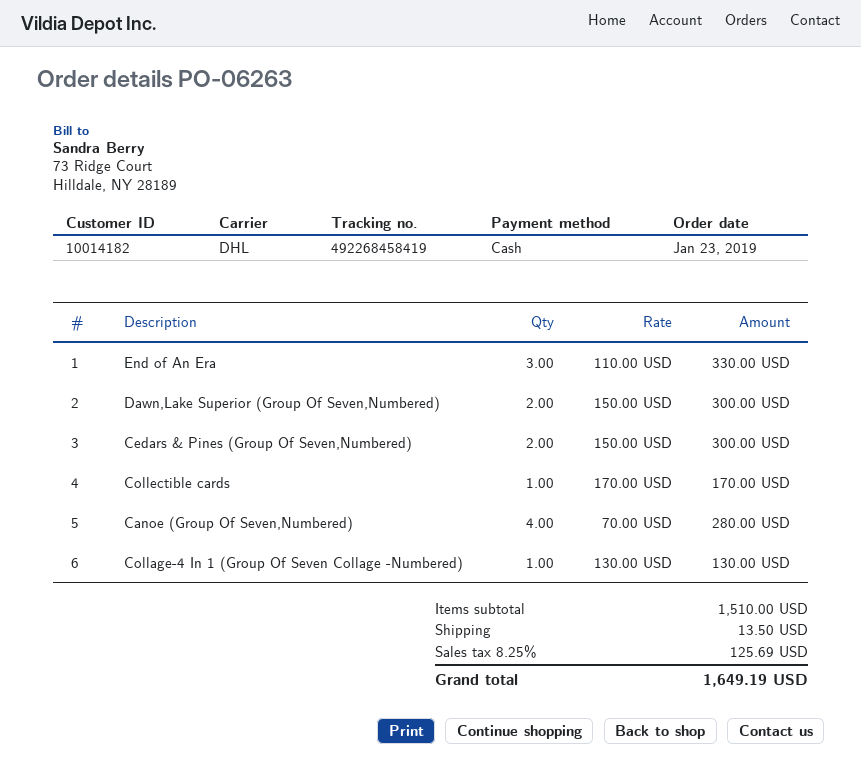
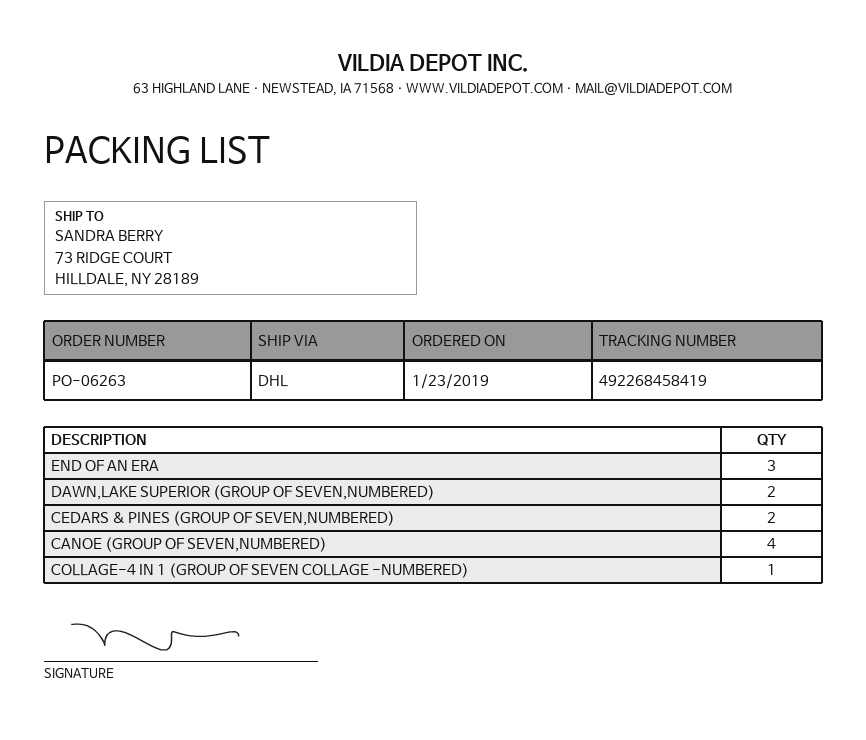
Collectible cards: 1 -> none

